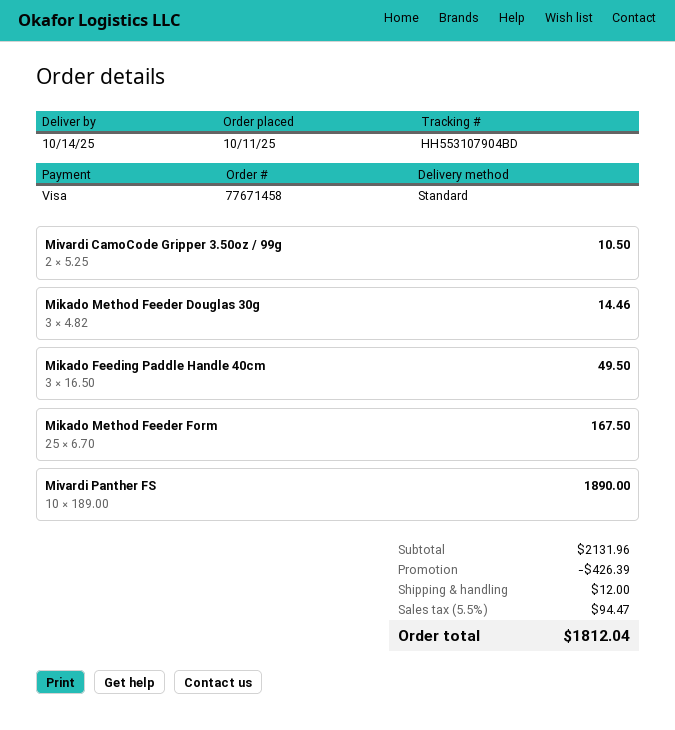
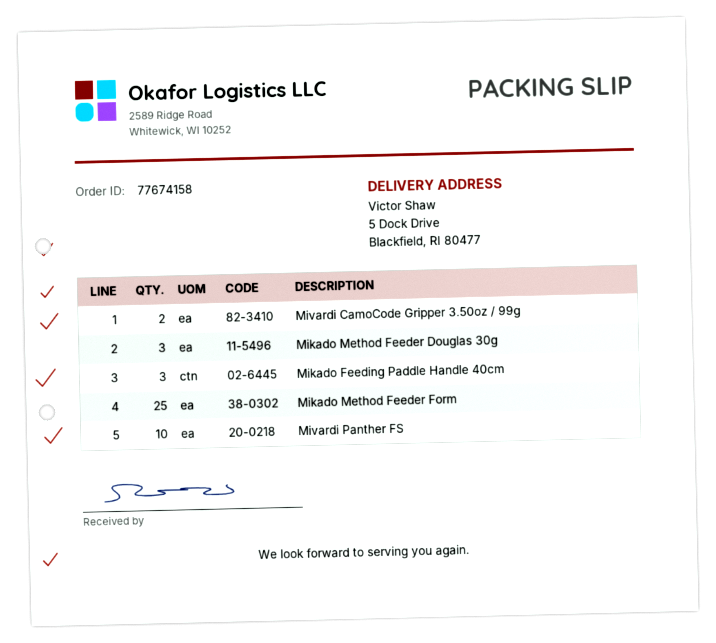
order number: 77671458 -> 77674158

